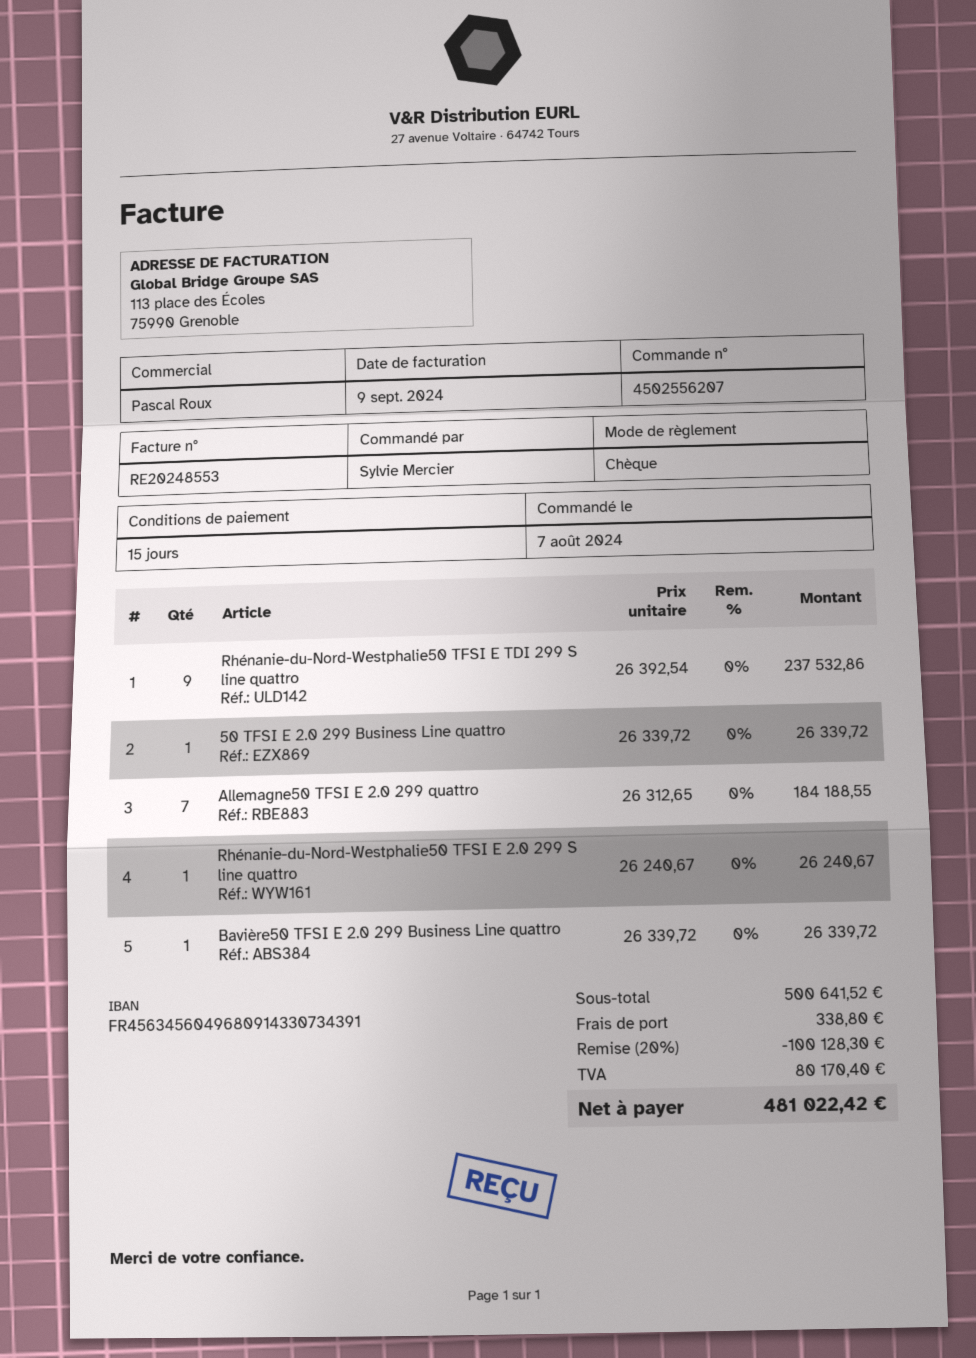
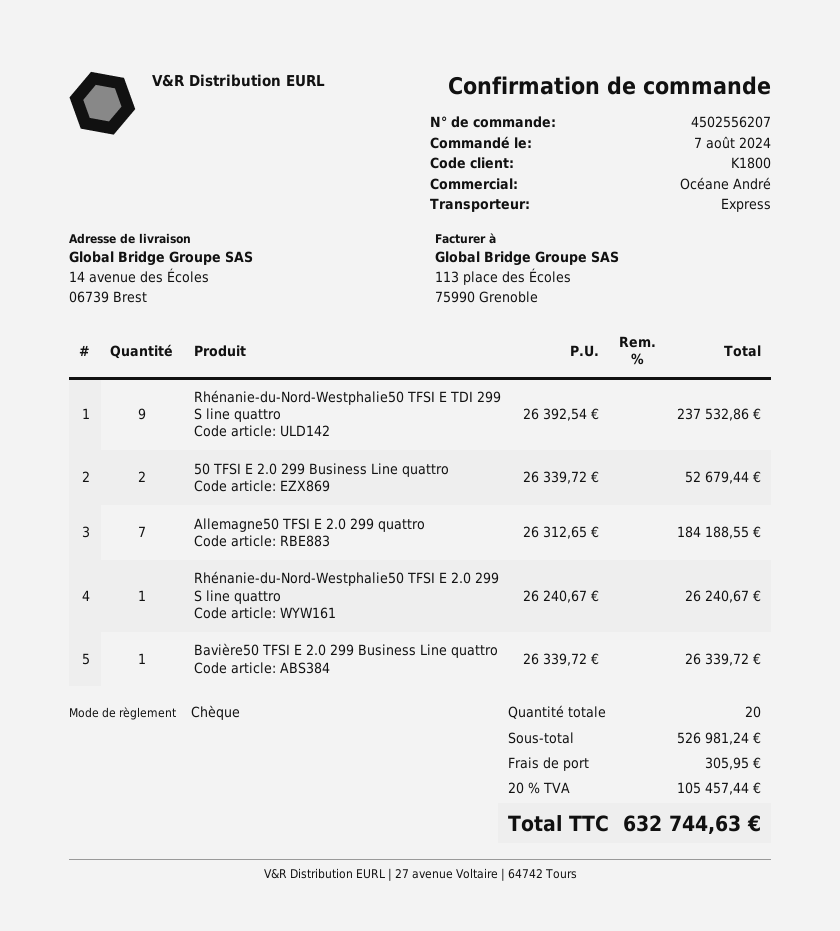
sales rep: Pascal Roux -> Océane André
50 TFSI E 2.0 299 Business Line quattro: 1 x 26339.72 = 26339.72 -> 2 x 26339.72 = 52679.44
subtotal: 500641.52 -> 526981.24
discount: 20% = 100128.30 -> none
shipping: 338.80 -> 305.95
tax: 80170.40 -> 105457.44
total: 481022.42 -> 632744.63

